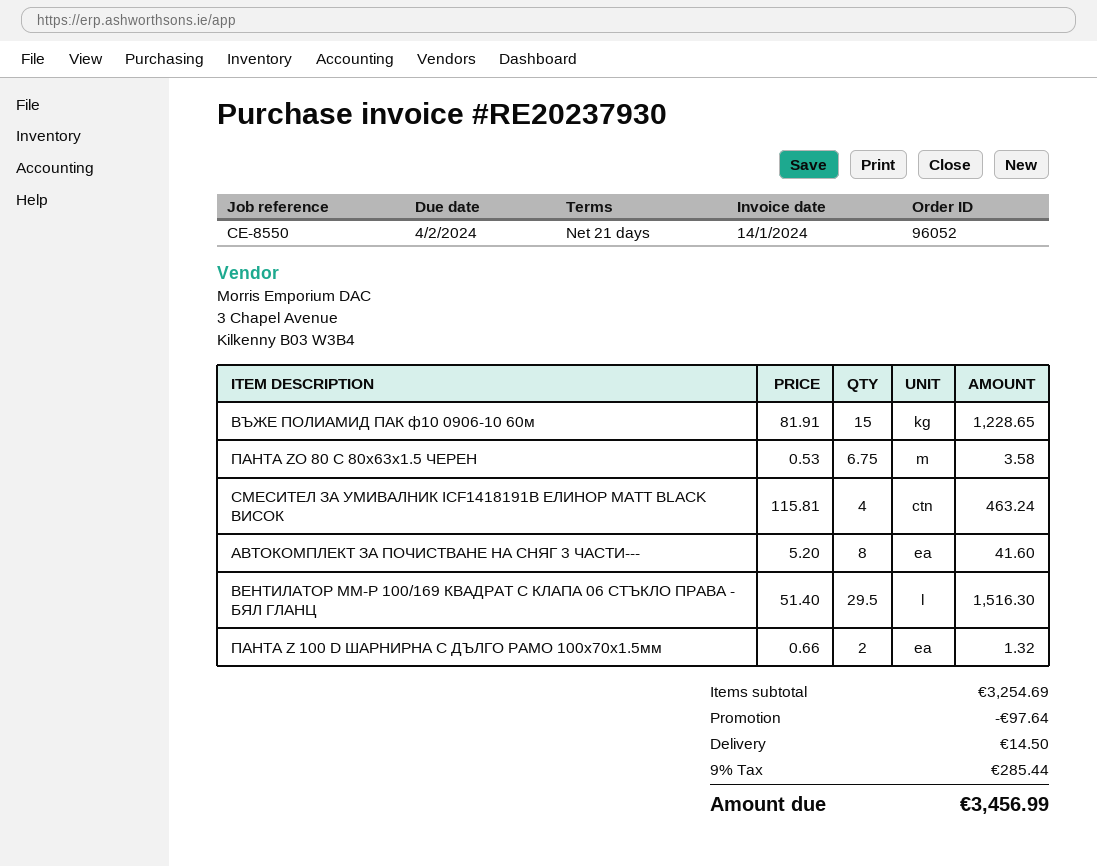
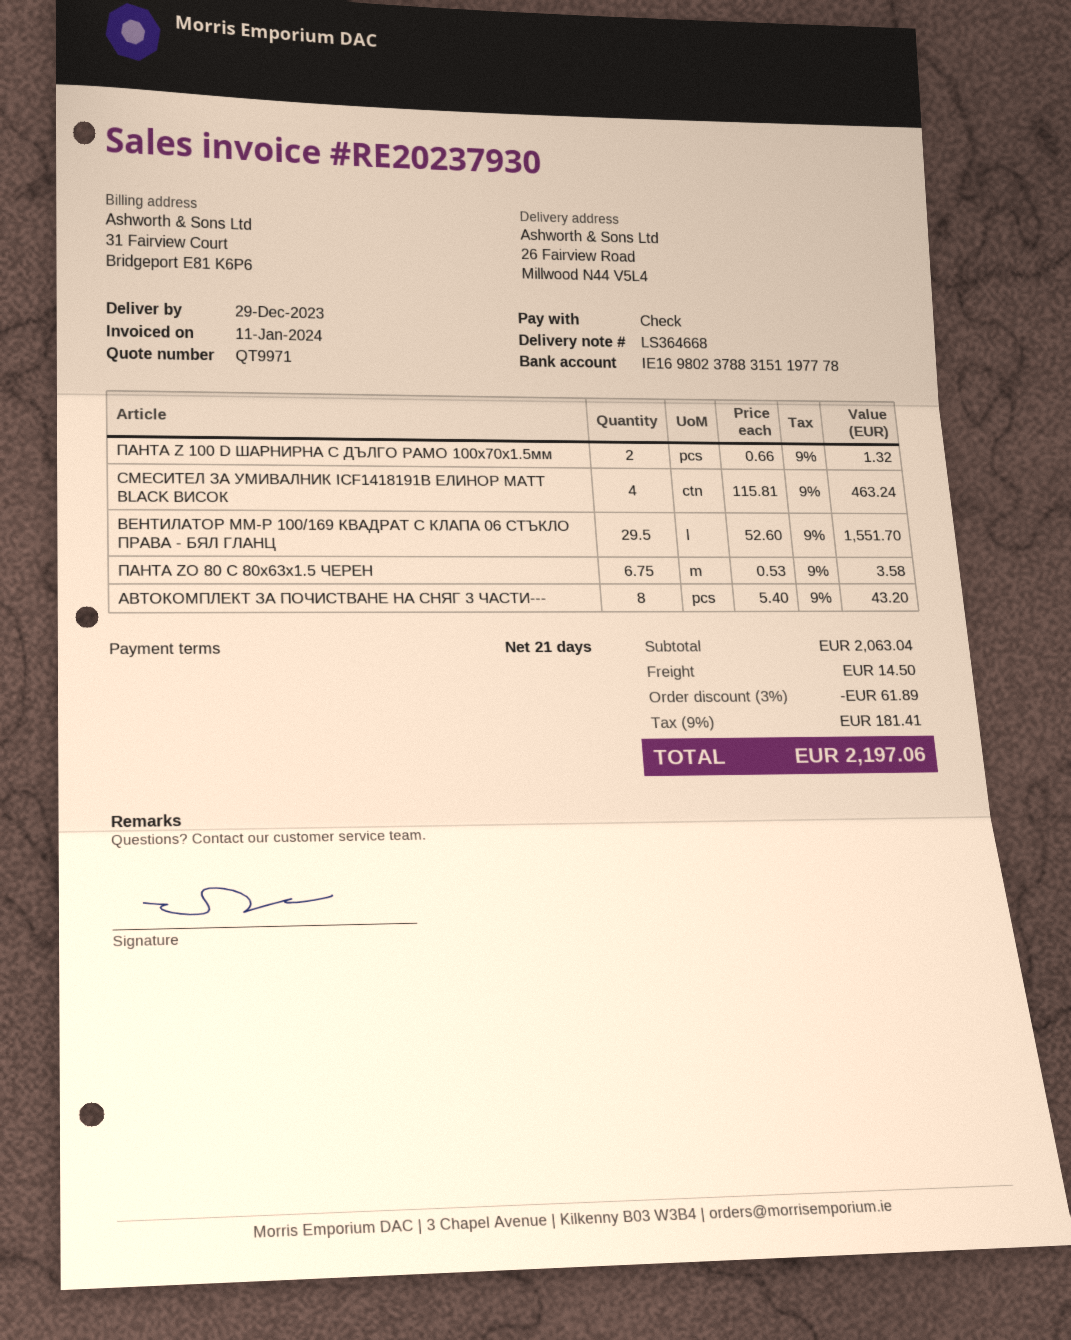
invoice date: 2024-01-14 -> 2024-01-11
ВЪЖЕ ПОЛИАМИД ПАК ф10 0906-10 60м: 15 x 81.91 = 1228.65 -> none
АВТОКОМПЛЕКТ ЗА ПОЧИСТВАНЕ НА СНЯГ 3 ЧАСТИ---: 8 x 5.20 = 41.60 -> 8 x 5.40 = 43.20
ВЕНТИЛАТОР MM-P 100/169 КВАДРАТ С КЛАПА 06 СТЪКЛО ПРАВА - БЯЛ ГЛАНЦ: 29.5 x 51.40 = 1516.30 -> 29.5 x 52.60 = 1551.70
subtotal: 3254.69 -> 2063.04
discount: 97.64 -> 61.89
tax: 9% = 285.44 -> 9% = 181.41
total: 3456.99 -> 2197.06

